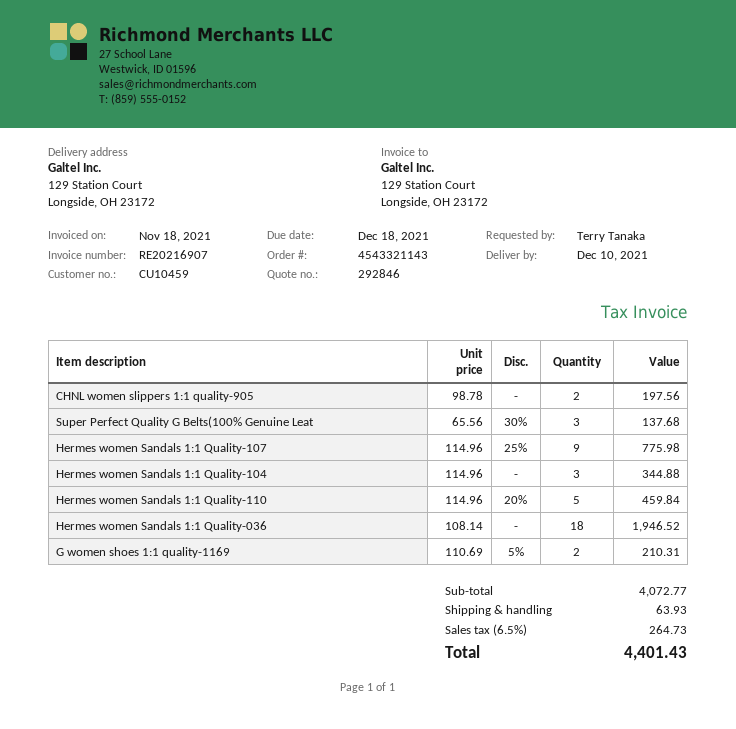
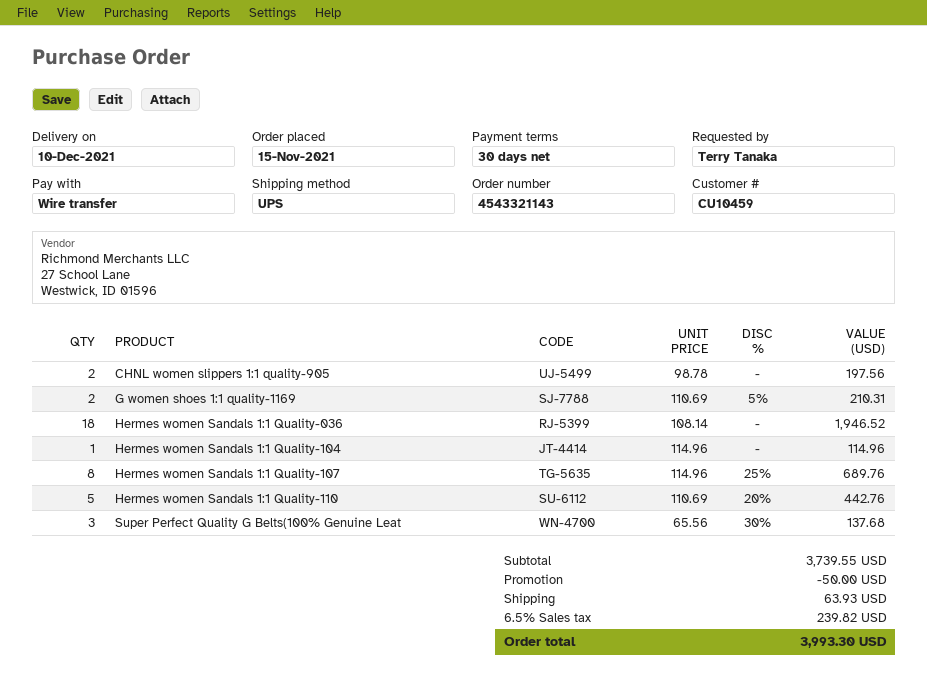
Hermes women Sandals 1:1 Quality-107: 9 x 114.96 - 25% = 775.98 -> 8 x 114.96 - 25% = 689.76
Hermes women Sandals 1:1 Quality-104: 3 x 114.96 = 344.88 -> 1 x 114.96 = 114.96
Hermes women Sandals 1:1 Quality-110: 5 x 114.96 - 20% = 459.84 -> 5 x 110.69 - 20% = 442.76
subtotal: 4072.77 -> 3739.55
discount: none -> 50.00
tax: 6.5% = 264.73 -> 6.5% = 239.82
total: 4401.43 -> 3993.30

